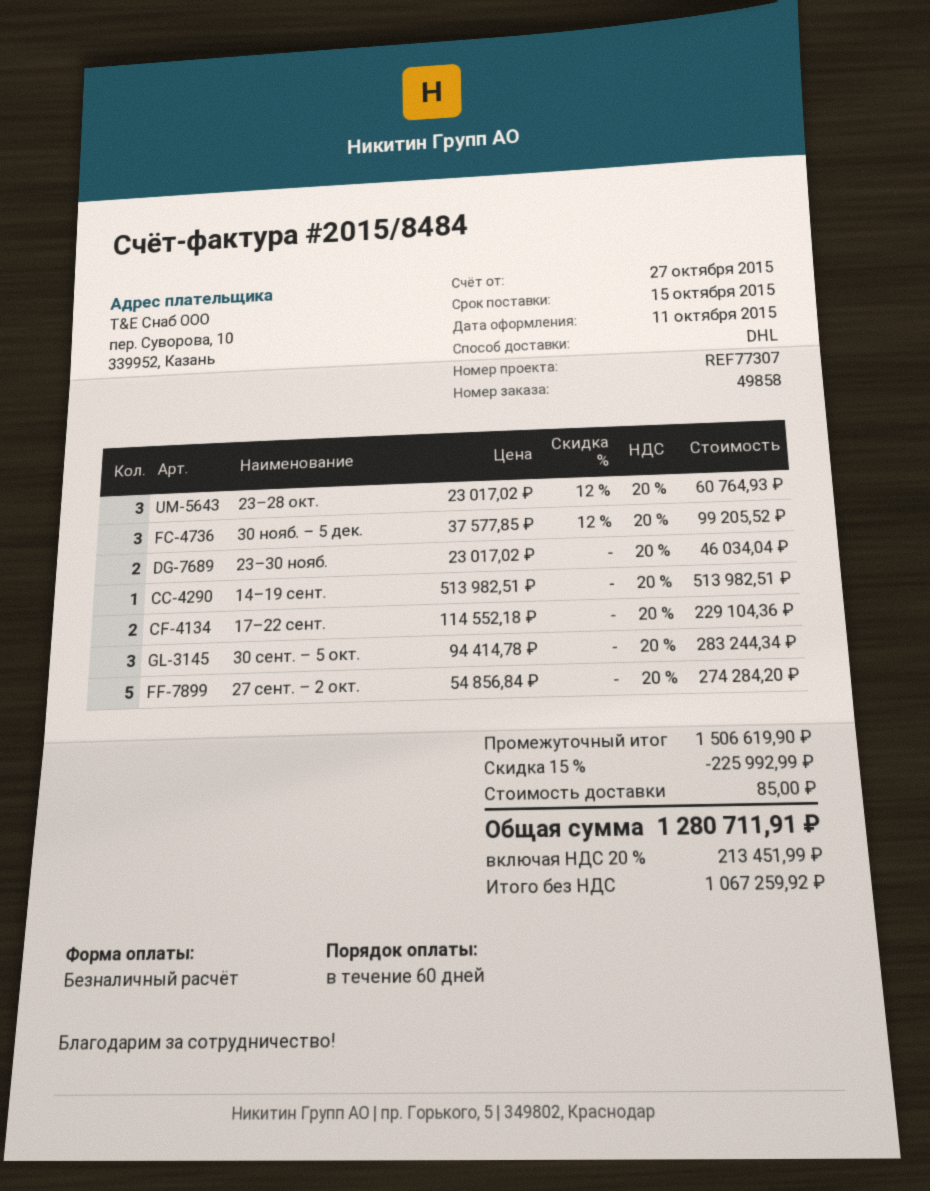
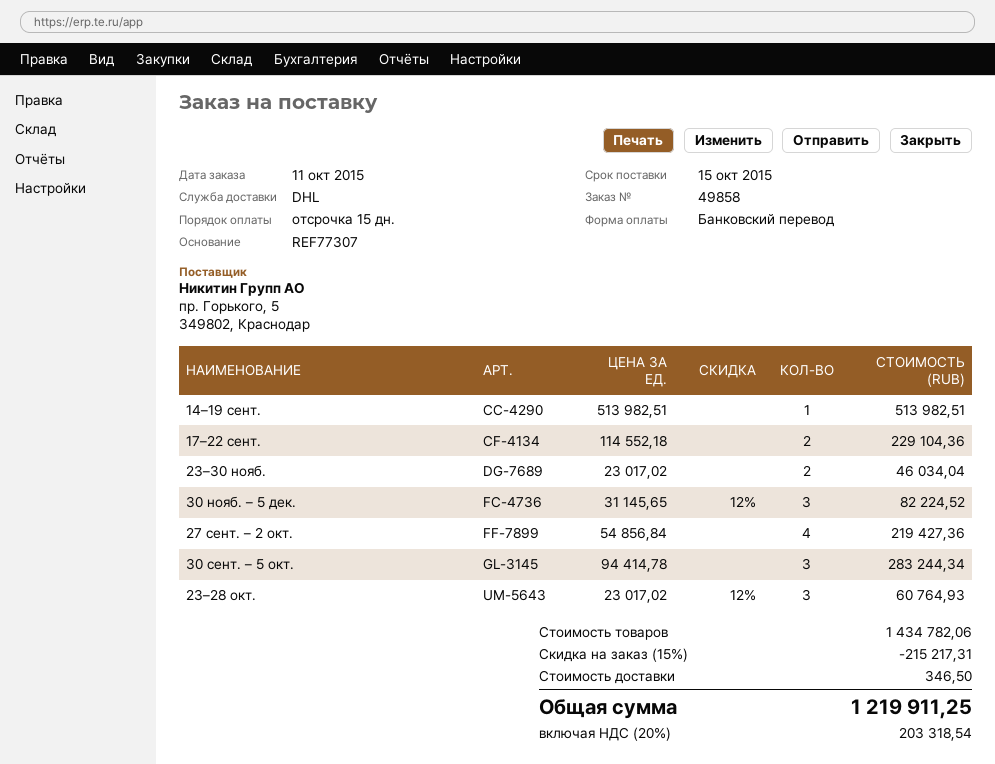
payment terms: 60 days -> 15 days
30 нояб. – 5 дек.: 3 x 37577.85 - 12% = 99205.52 -> 3 x 31145.65 - 12% = 82224.52
27 сент. – 2 окт.: 5 x 54856.84 = 274284.20 -> 4 x 54856.84 = 219427.36
subtotal: 1506619.90 -> 1434782.06
discount: 15% = 225992.99 -> 15% = 215217.31
shipping: 85.00 -> 346.50
tax: 20% = 213451.99 -> 20% = 203318.54
total: 1280711.91 -> 1219911.25

